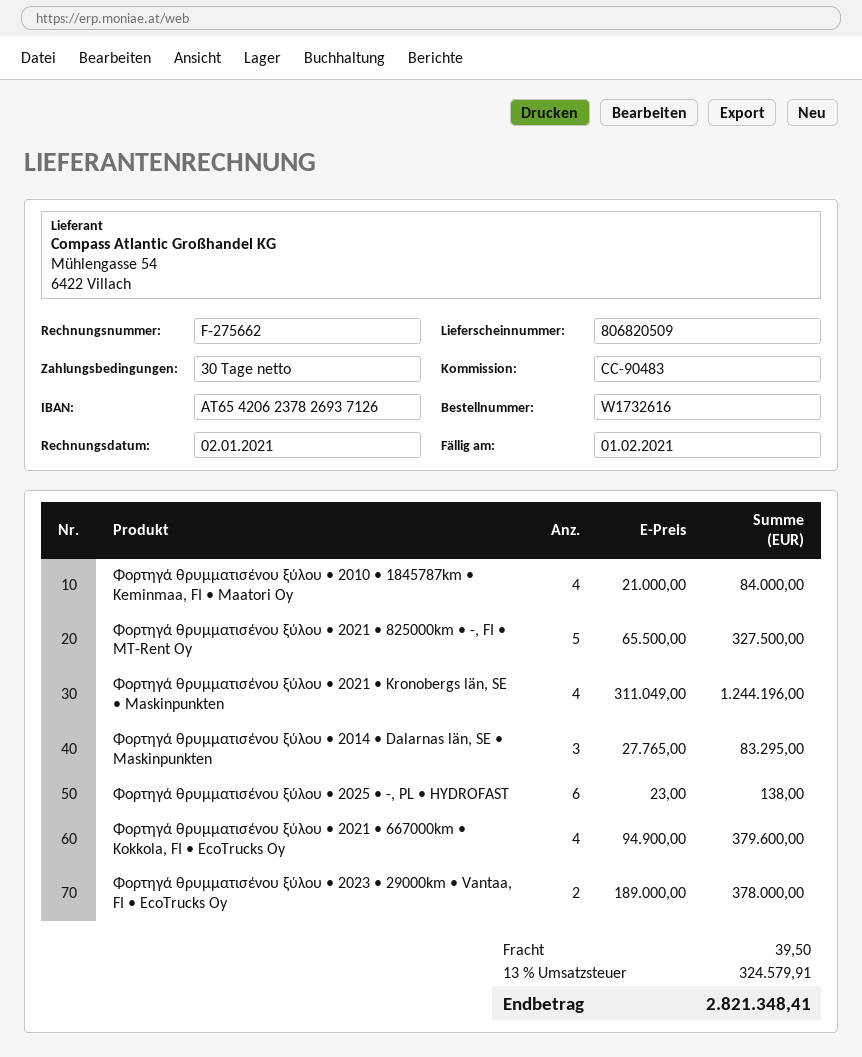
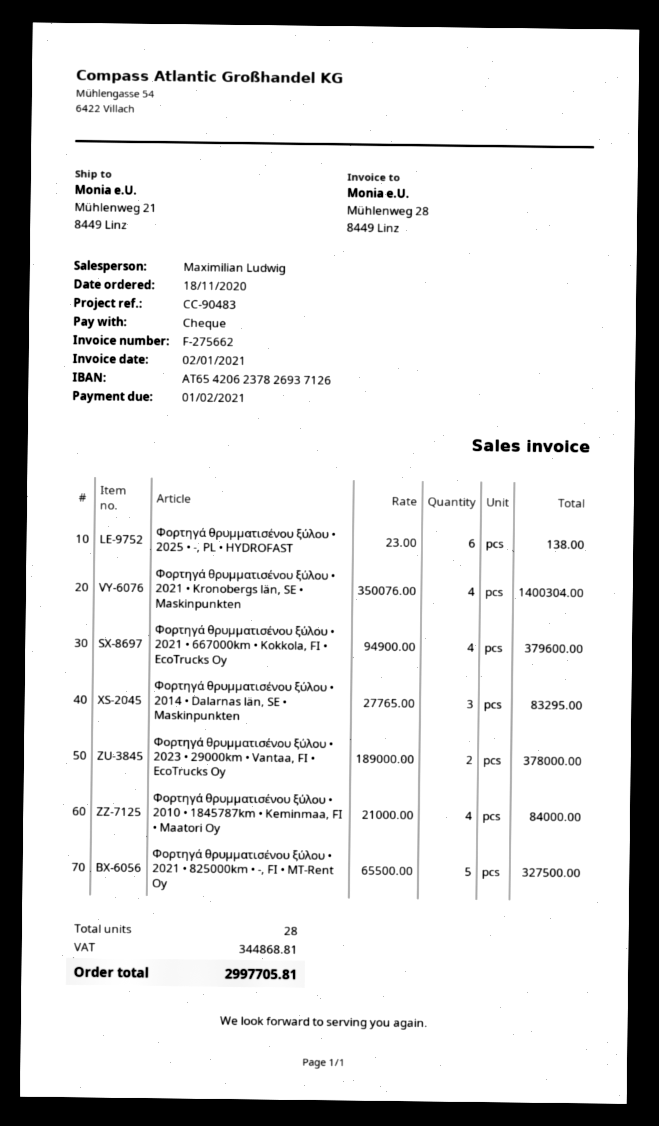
Φορτηγά θρυμματισένου ξύλου • 2021 • Kronobergs län, SE • Maskinpunkten: 4 x 311049.00 = 1244196.00 -> 4 x 350076.00 = 1400304.00
shipping: 39.50 -> none
tax: 324579.91 -> 344868.81
total: 2821348.41 -> 2997705.81

